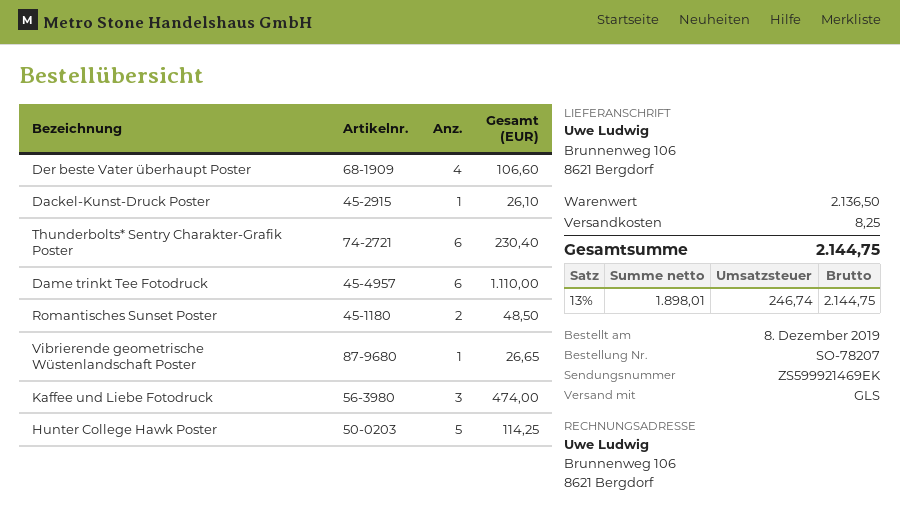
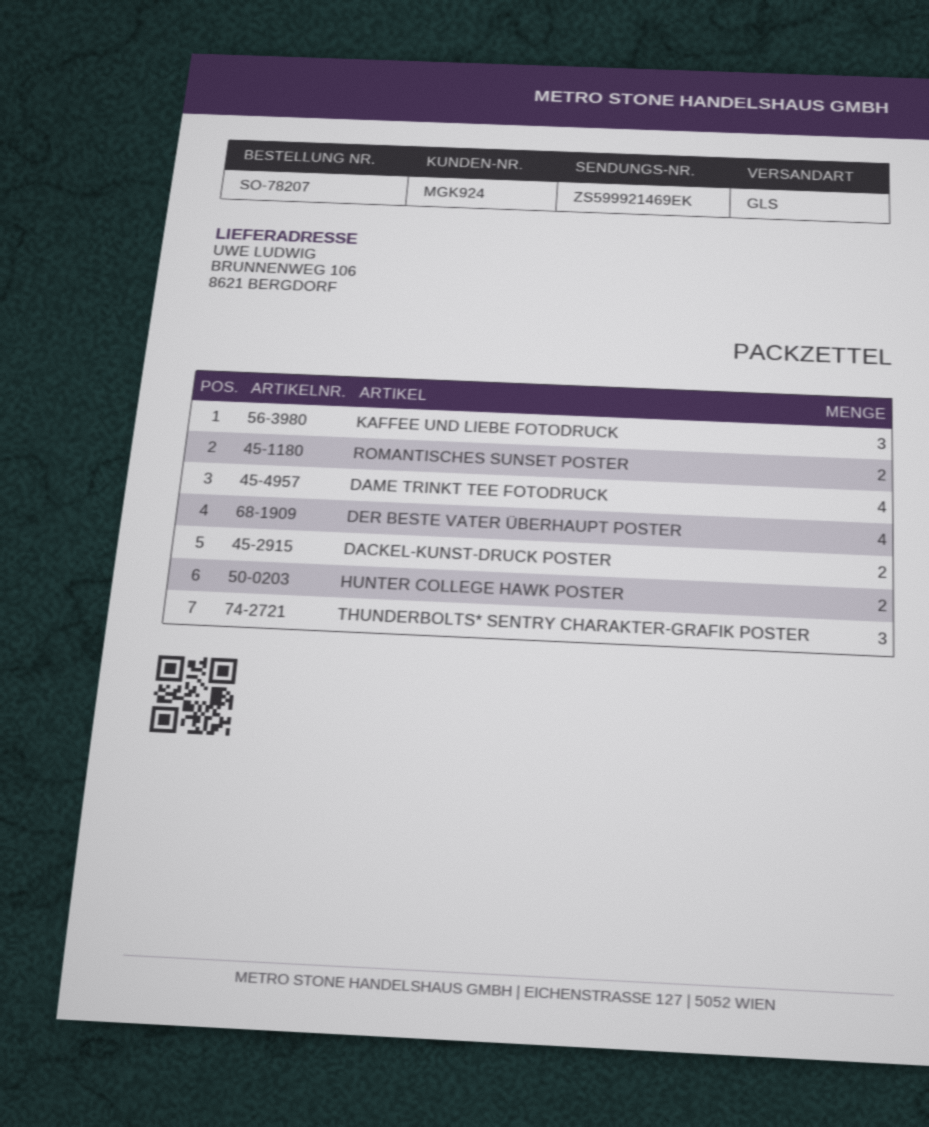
Dackel-Kunst-Druck Poster: 1 -> 2
Thunderbolts* Sentry Charakter-Grafik Poster: 6 -> 3
Dame trinkt Tee Fotodruck: 6 -> 4
Vibrierende geometrische Wüstenlandschaft Poster: 1 -> none
Hunter College Hawk Poster: 5 -> 2

